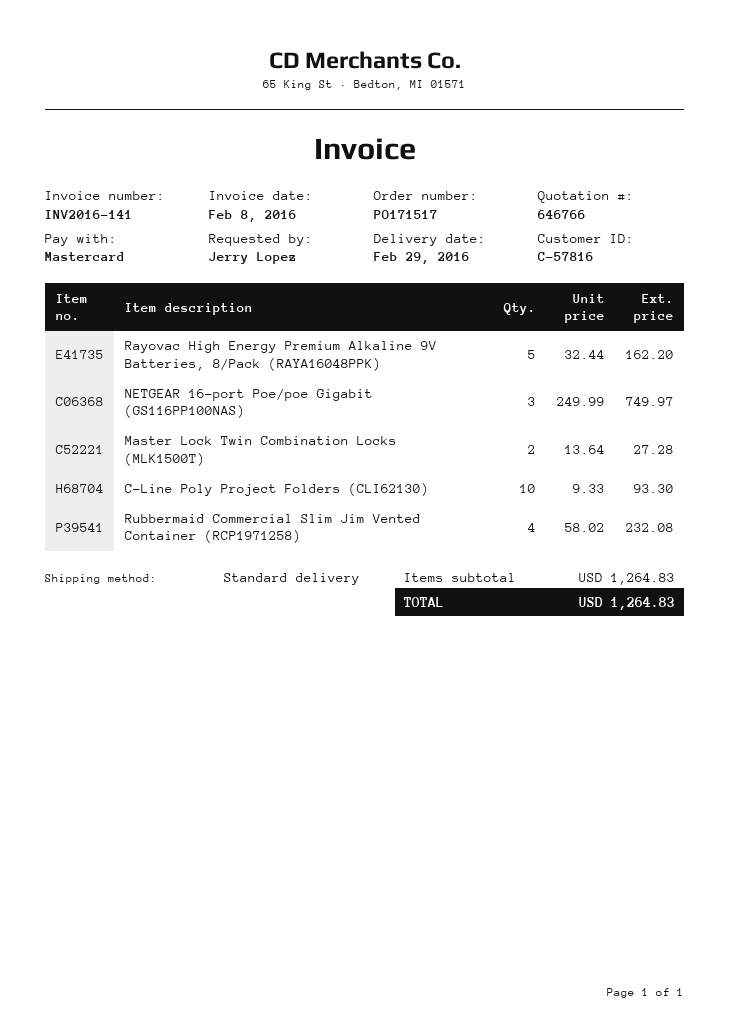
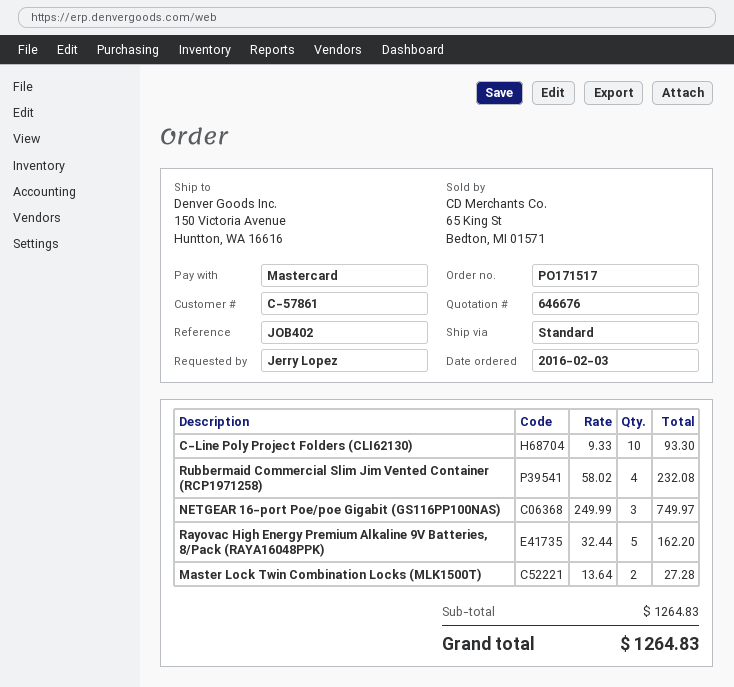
quote number: 646766 -> 646676
customer number: C-57816 -> C-57861

